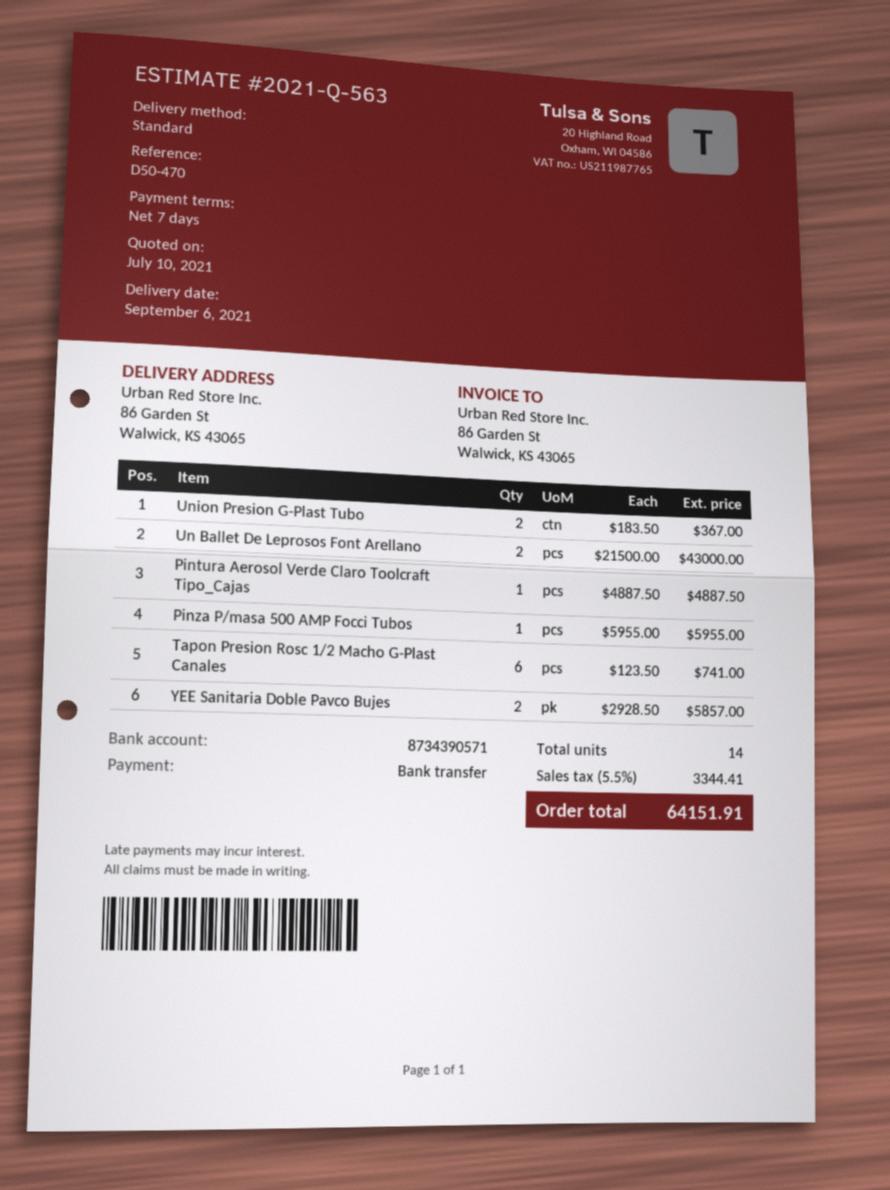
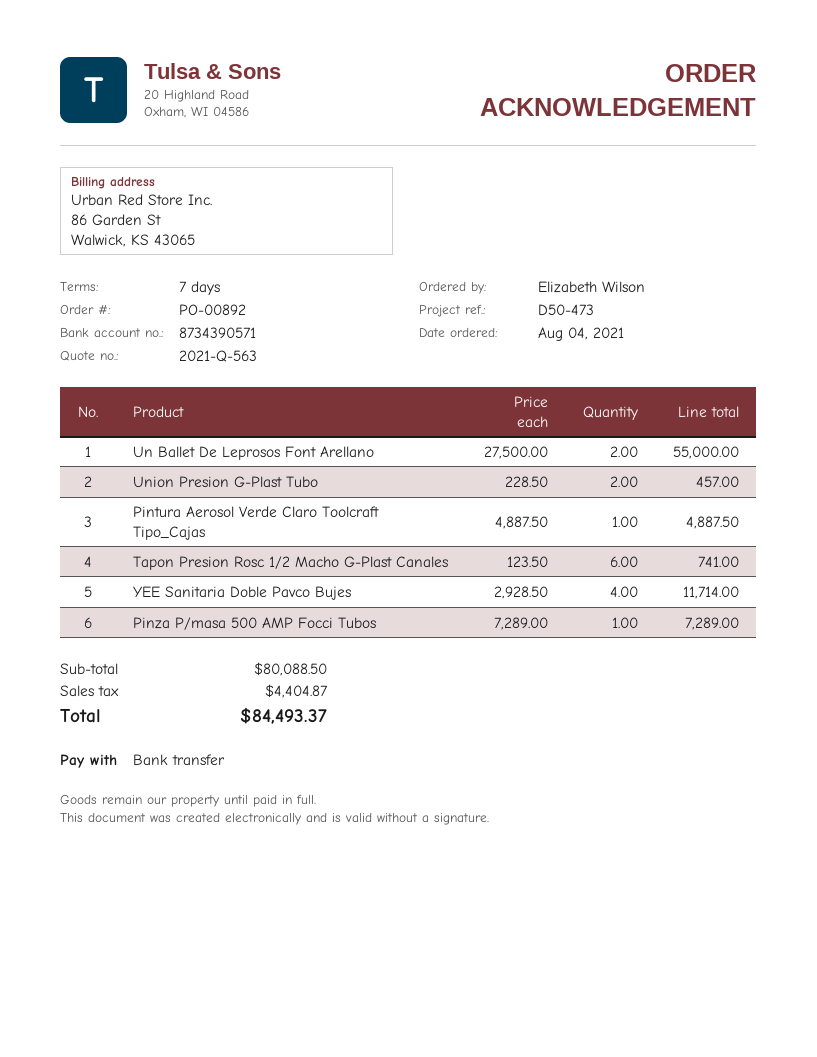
reference: D50-470 -> D50-473
Union Presion G-Plast Tubo: 2 x 183.50 = 367.00 -> 2 x 228.50 = 457.00
Un Ballet De Leprosos Font Arellano: 2 x 21500.00 = 43000.00 -> 2 x 27500.00 = 55000.00
Pinza P/masa 500 AMP Focci Tubos: 1 x 5955.00 = 5955.00 -> 1 x 7289.00 = 7289.00
YEE Sanitaria Doble Pavco Bujes: 2 x 2928.50 = 5857.00 -> 4 x 2928.50 = 11714.00
tax: 3344.41 -> 4404.87
total: 64151.91 -> 84493.37

